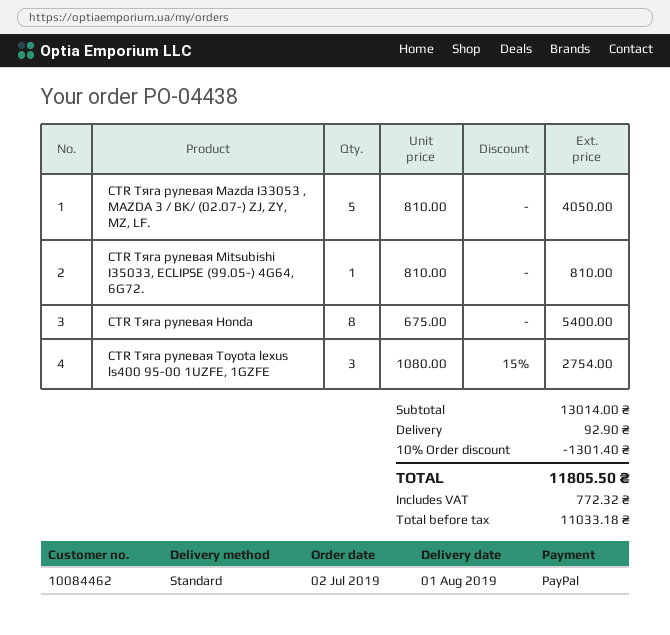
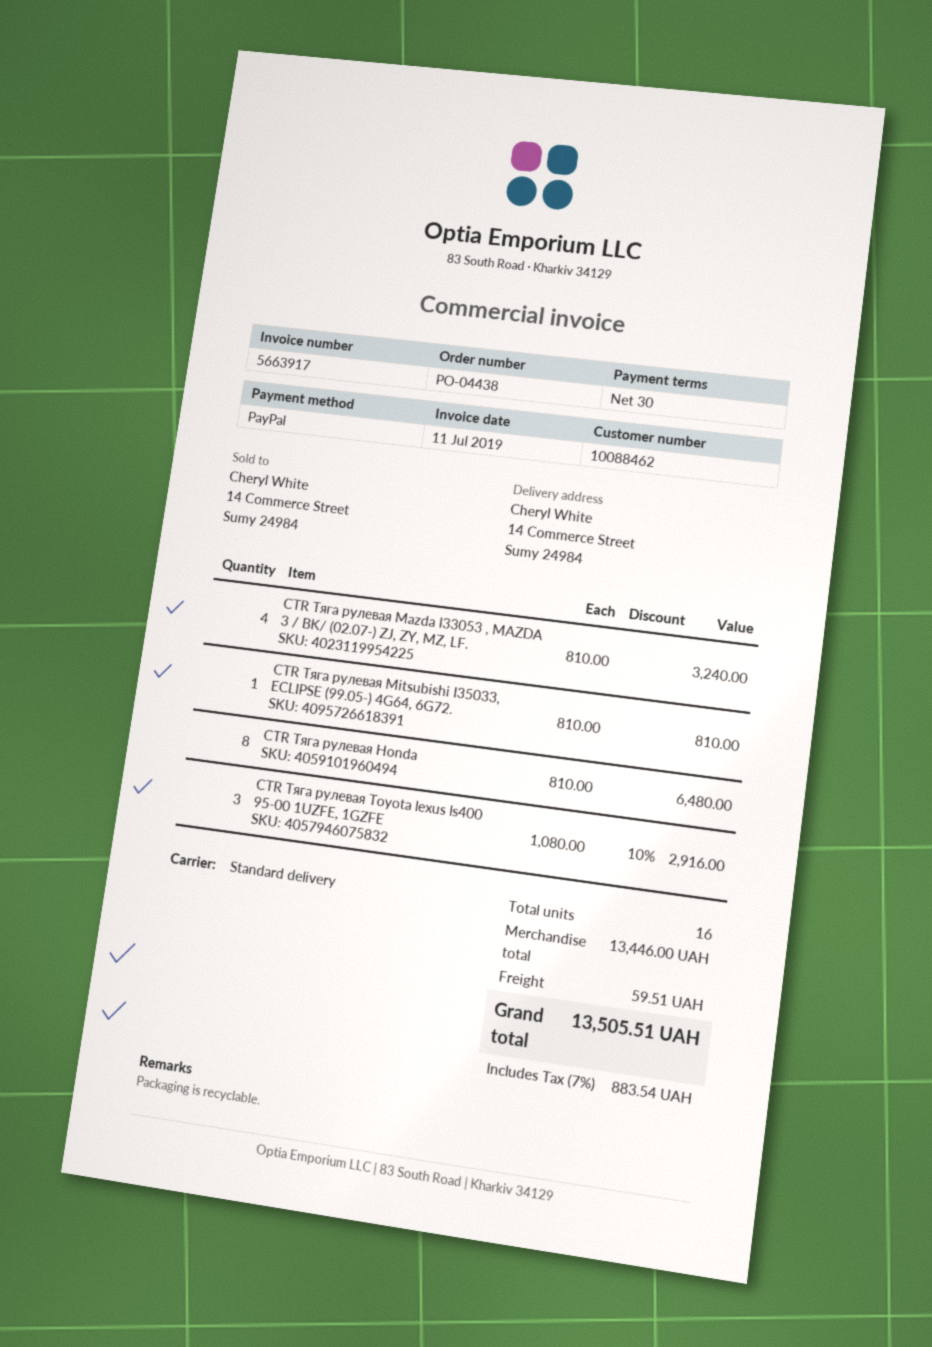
customer number: 10084462 -> 10088462
CTR Тяга рулевая Mazda I33053 , MAZDA 3 / BK/ (02.07-) ZJ, ZY, MZ, LF.: 5 x 810.00 = 4050.00 -> 4 x 810.00 = 3240.00
CTR Тяга рулевая Honda: 8 x 675.00 = 5400.00 -> 8 x 810.00 = 6480.00
CTR Тяга рулевая Toyota lexus ls400 95-00 1UZFE, 1GZFE: 3 x 1080.00 - 15% = 2754.00 -> 3 x 1080.00 - 10% = 2916.00
subtotal: 13014.00 -> 13446.00
discount: 10% = 1301.40 -> none
shipping: 92.90 -> 59.51
tax: 772.32 -> 883.54
total: 11805.50 -> 13505.51

